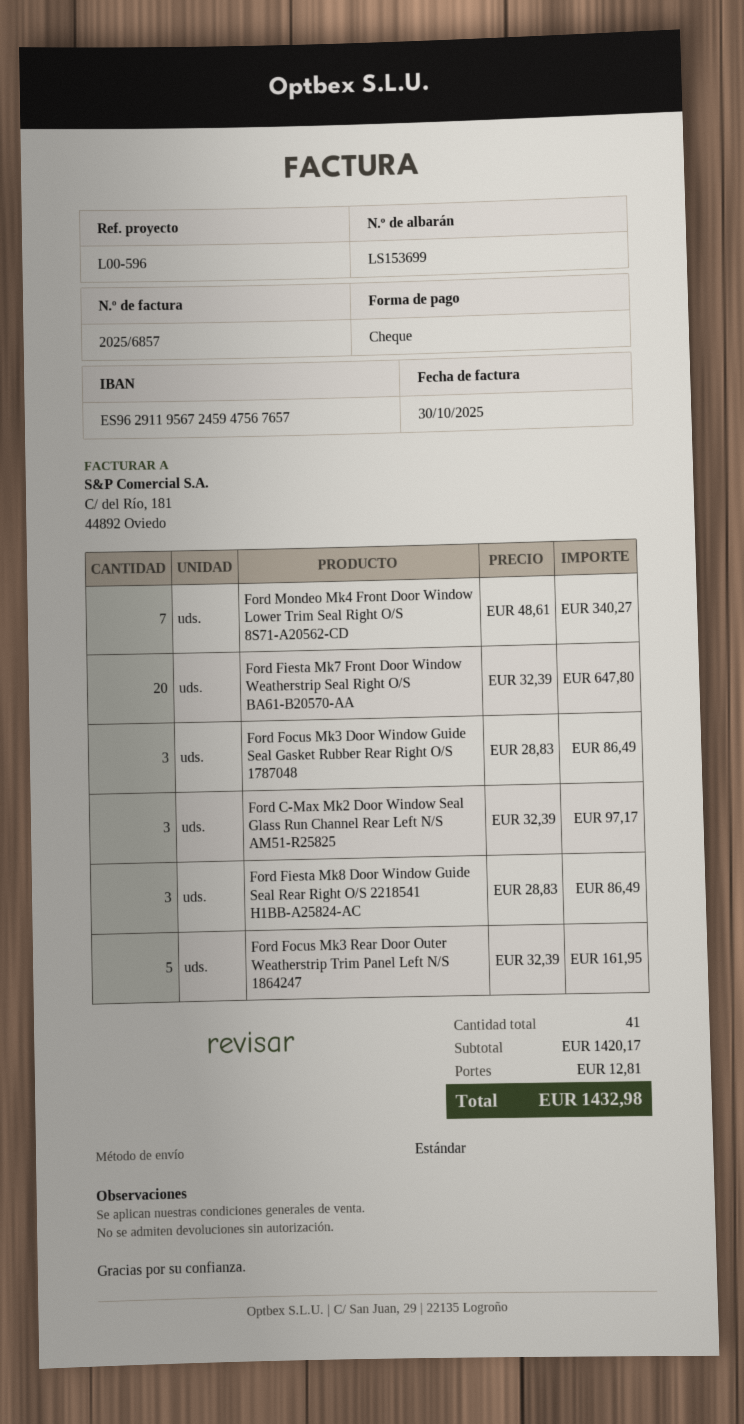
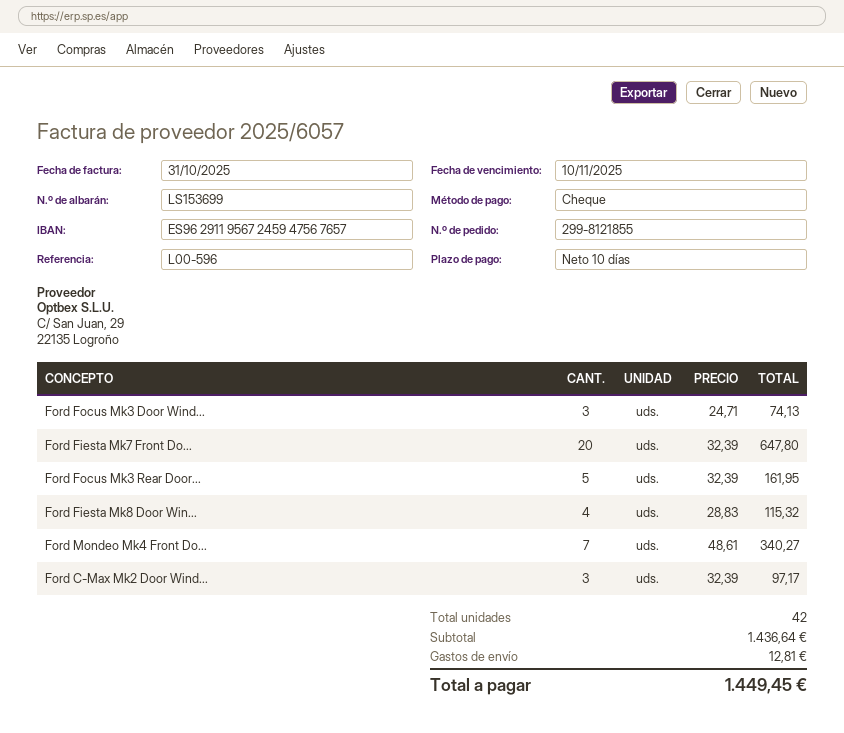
invoice number: 2025/6857 -> 2025/6057
invoice date: 2025-10-30 -> 2025-10-31
Ford Focus Mk3 Door Window Guide Seal Gasket Rubber Rear Right O/S 1787048: 3 x 28.83 = 86.49 -> 3 x 24.71 = 74.13
Ford Fiesta Mk8 Door Window Guide Seal Rear Right O/S 2218541 H1BB-A25824-AC: 3 x 28.83 = 86.49 -> 4 x 28.83 = 115.32
total quantity: 41 -> 42
subtotal: 1420.17 -> 1436.64
total: 1432.98 -> 1449.45

